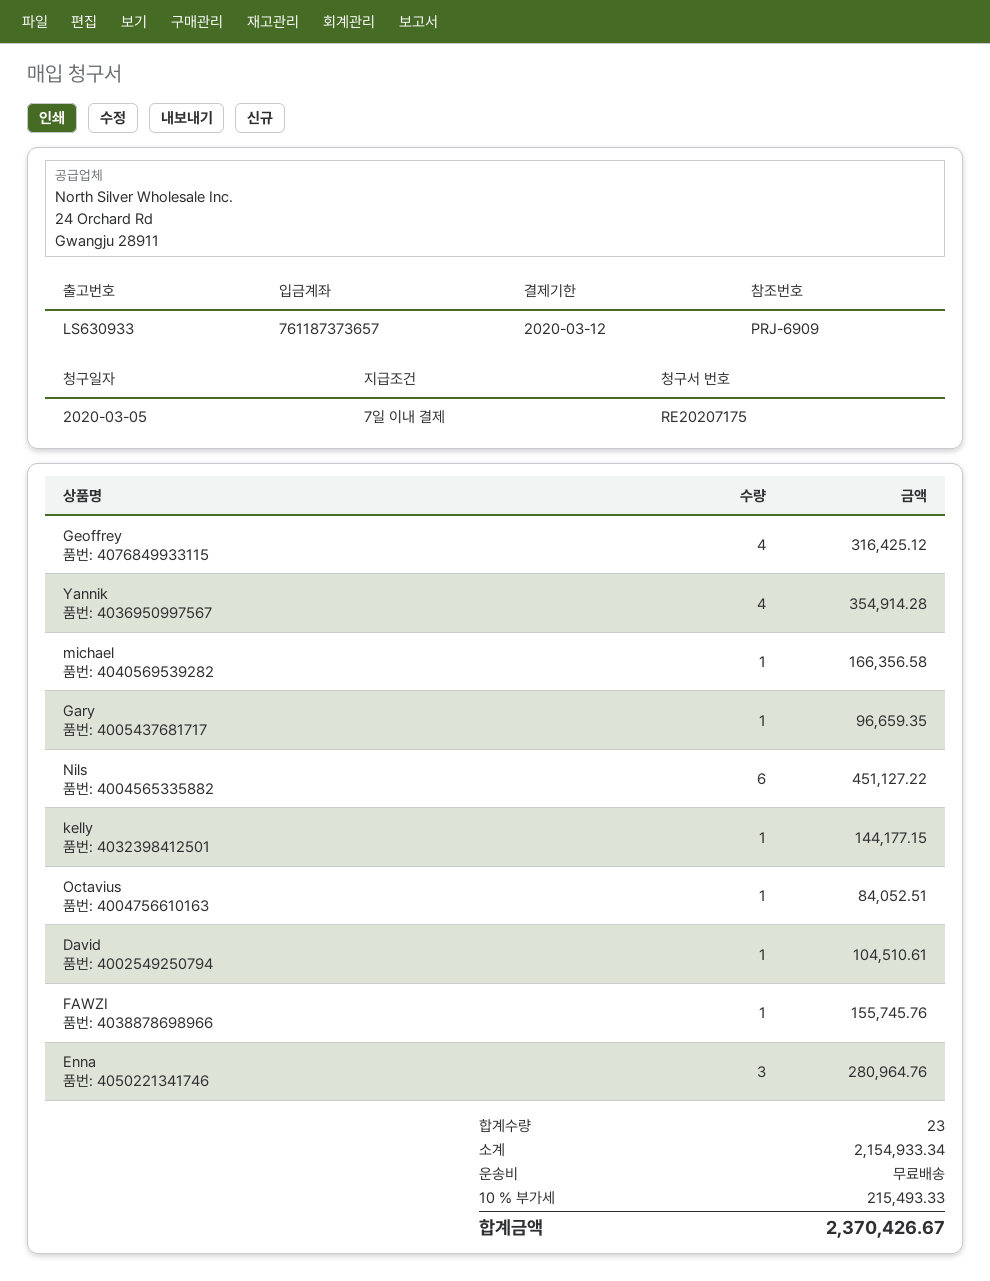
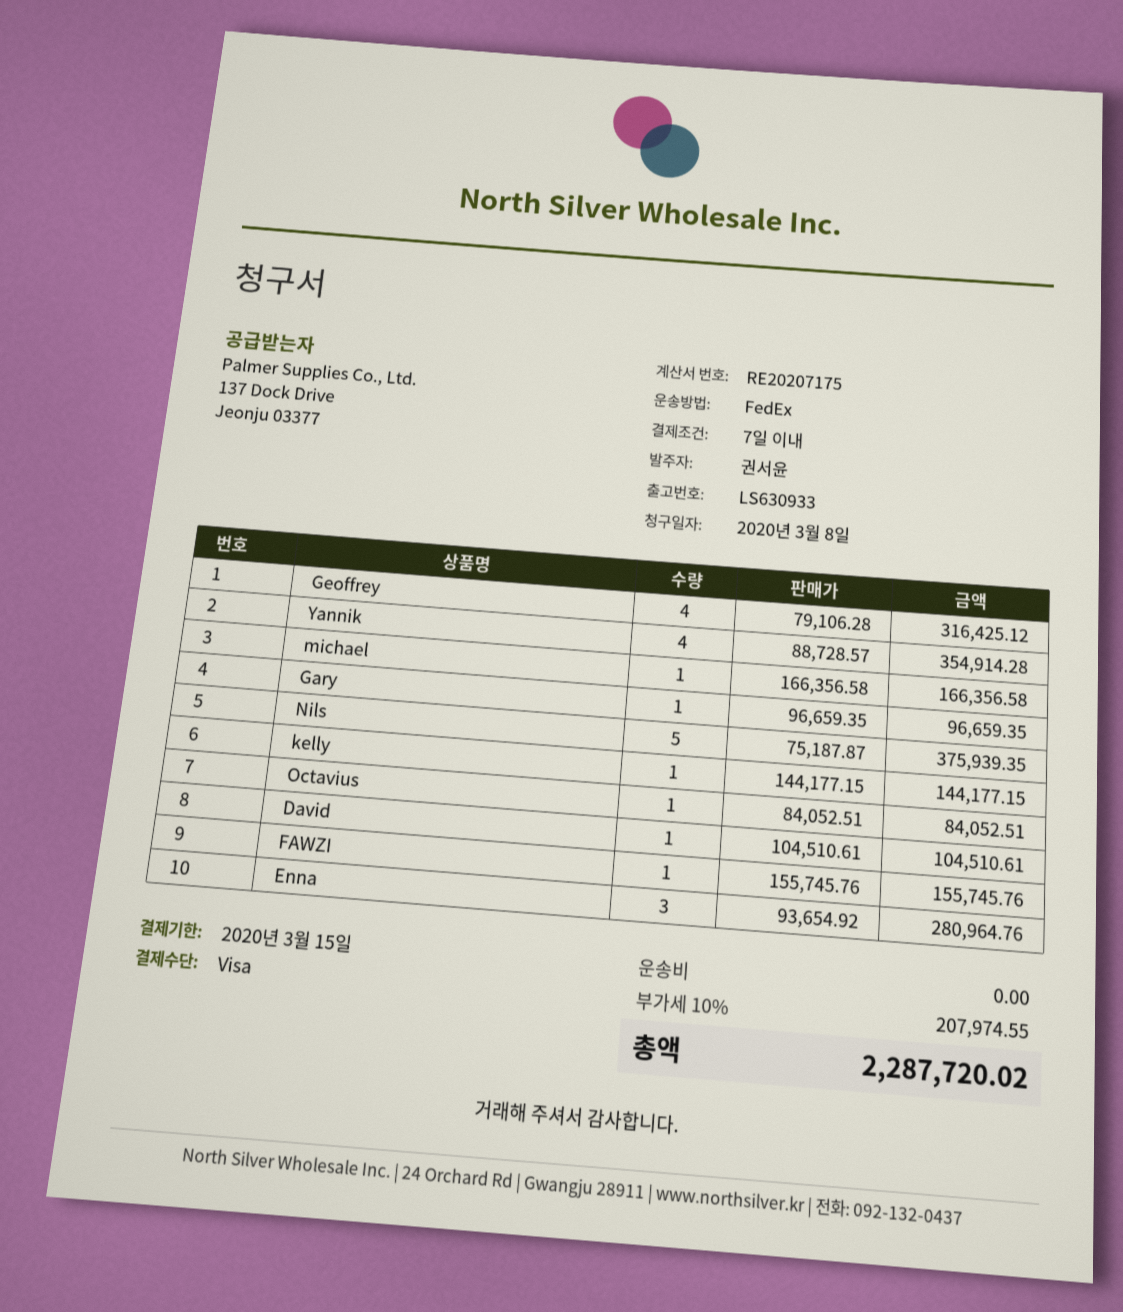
invoice date: 2020-03-05 -> 2020-03-08
due date: 2020-03-12 -> 2020-03-15
Nils: 6 for 451127.22 -> 5 for 375939.35
tax: 10% = 215493.33 -> 10% = 207974.55
total: 2370426.67 -> 2287720.02

